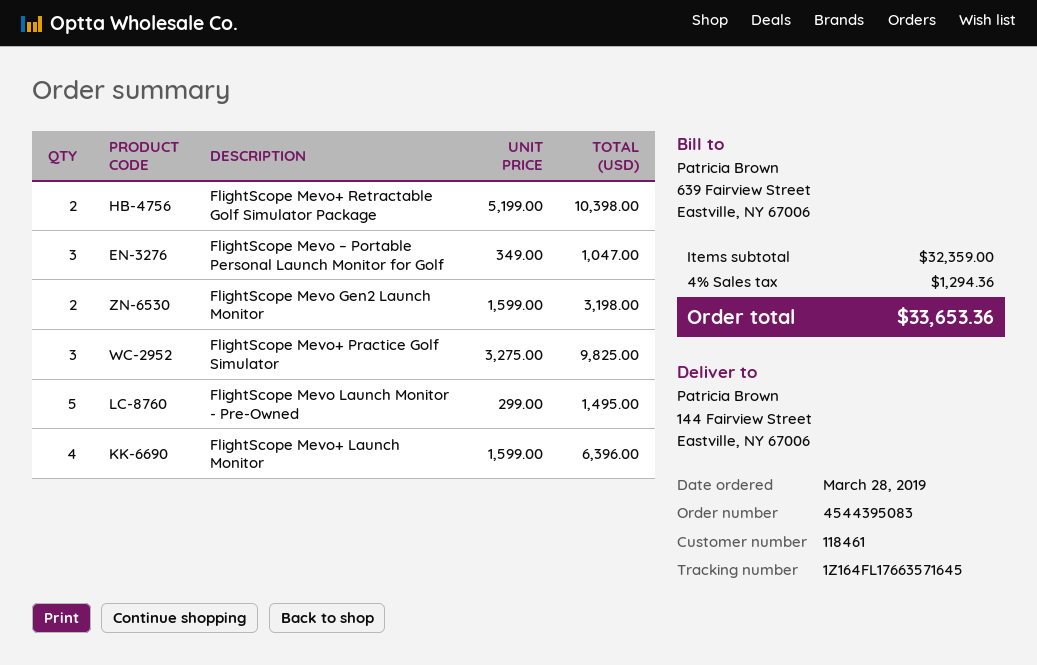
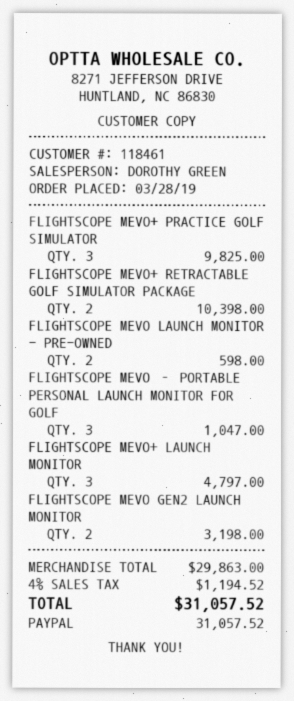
FlightScope Mevo Launch Monitor - Pre-Owned: 5 for 1495.00 -> 2 for 598.00
FlightScope Mevo+ Launch Monitor: 4 for 6396.00 -> 3 for 4797.00
subtotal: 32359.00 -> 29863.00
tax: 4% = 1294.36 -> 4% = 1194.52
total: 33653.36 -> 31057.52

